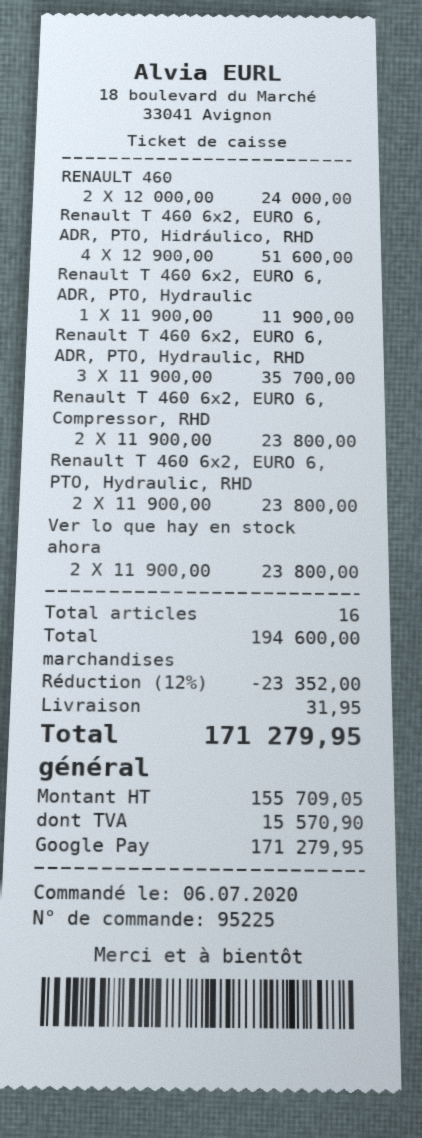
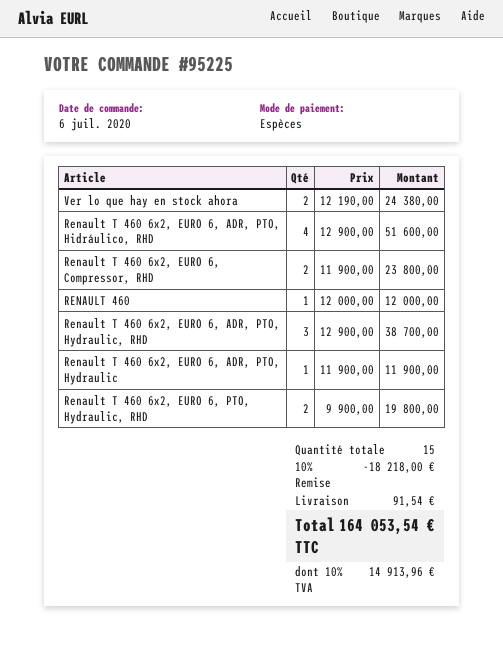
payment method: Google Pay -> cash
RENAULT 460: 2 x 12000.00 = 24000.00 -> 1 x 12000.00 = 12000.00
Renault T 460 6x2, EURO 6, ADR, PTO, Hydraulic, RHD: 3 x 11900.00 = 35700.00 -> 3 x 12900.00 = 38700.00
Renault T 460 6x2, EURO 6, PTO, Hydraulic, RHD: 2 x 11900.00 = 23800.00 -> 2 x 9900.00 = 19800.00
Ver lo que hay en stock ahora: 2 x 11900.00 = 23800.00 -> 2 x 12190.00 = 24380.00
total quantity: 16 -> 15
discount: 12% = 23352.00 -> 10% = 18218.00
shipping: 31.95 -> 91.54
tax: 15570.90 -> 14913.96
total: 171279.95 -> 164053.54

